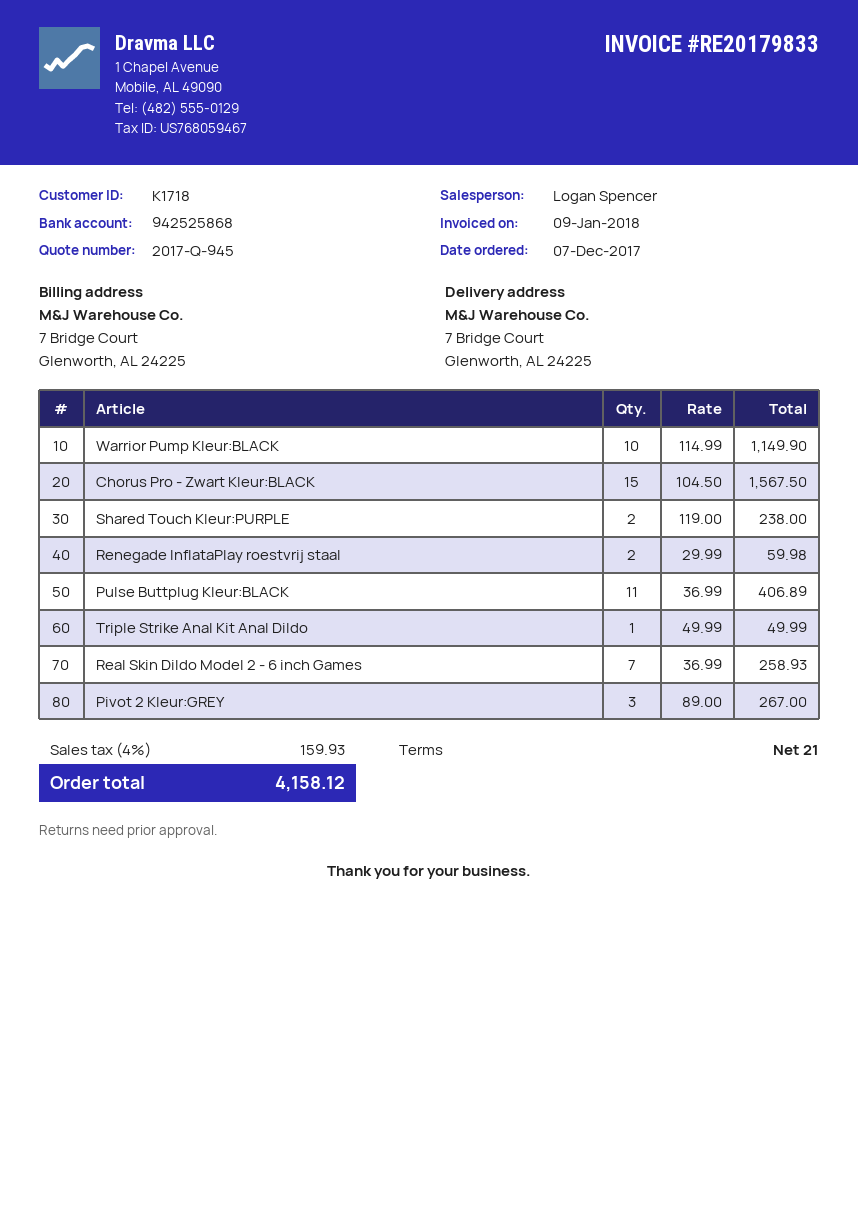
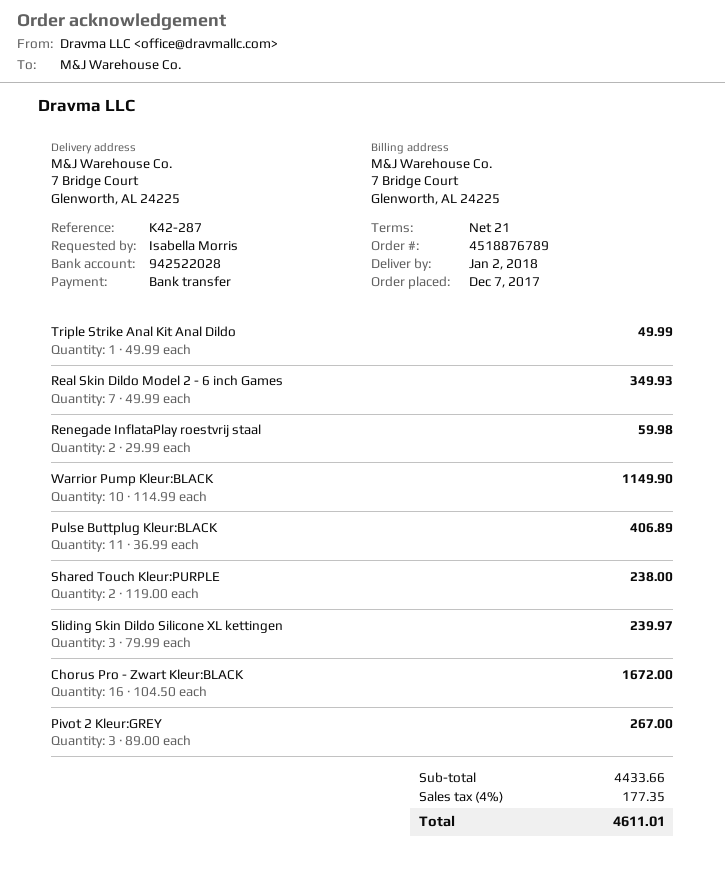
bank account: 942525868 -> 942522028
Chorus Pro - Zwart Kleur:BLACK: 15 x 104.50 = 1567.50 -> 16 x 104.50 = 1672.00
Real Skin Dildo Model 2 - 6 inch Games: 7 x 36.99 = 258.93 -> 7 x 49.99 = 349.93
Sliding Skin Dildo Silicone XL kettingen: none -> 3 x 79.99 = 239.97
tax: 4% = 159.93 -> 4% = 177.35
total: 4158.12 -> 4611.01

